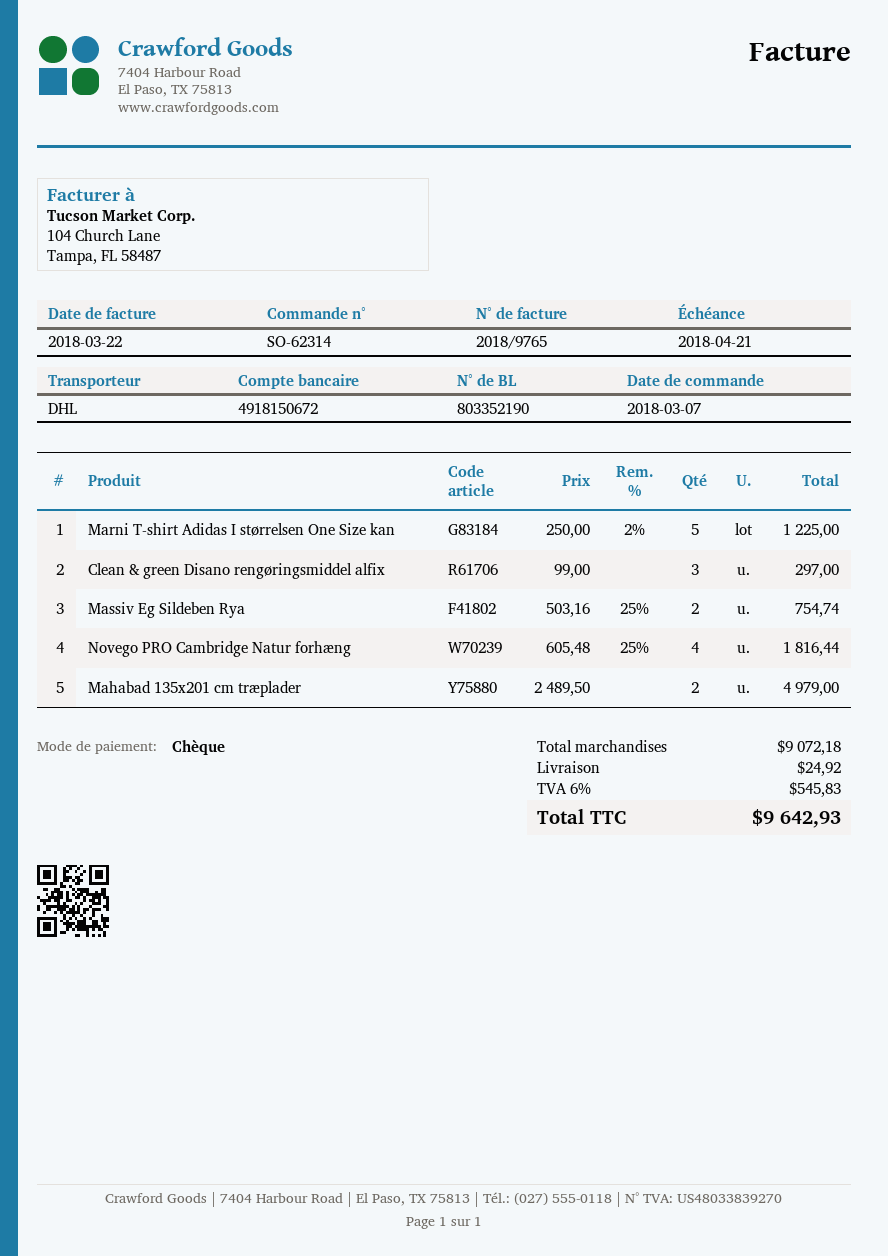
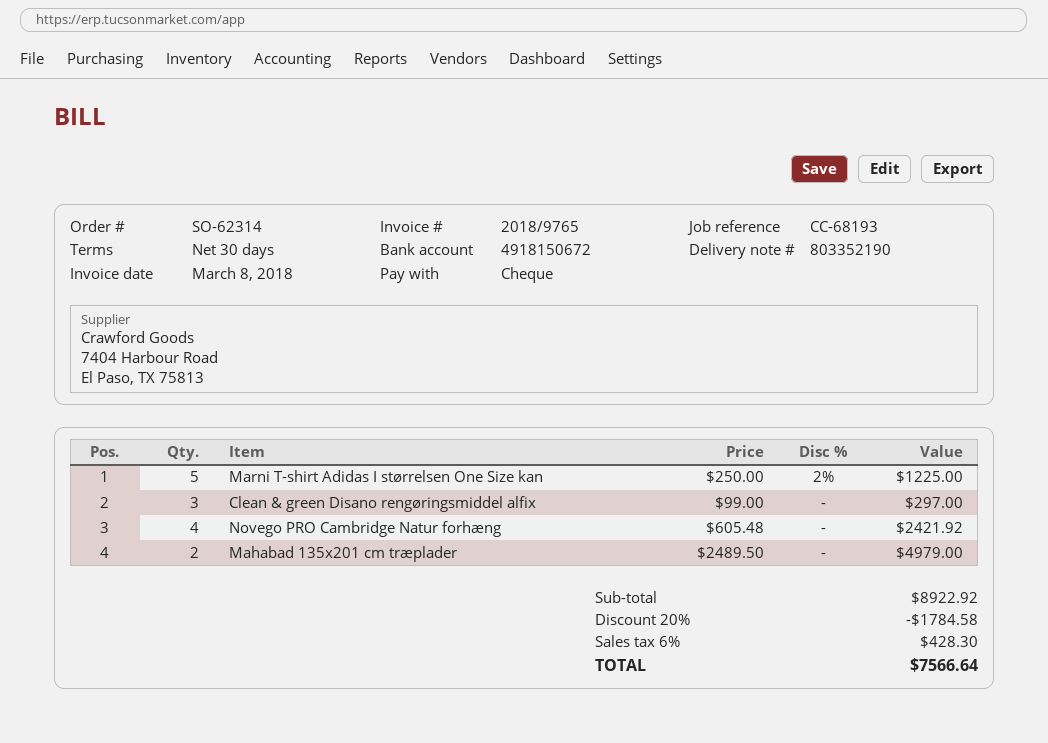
invoice date: 2018-03-22 -> 2018-03-08
Massiv Eg Sildeben Rya: 2 x 503.16 - 25% = 754.74 -> none
Novego PRO Cambridge Natur forhæng: 4 x 605.48 - 25% = 1816.44 -> 4 x 605.48 = 2421.92
subtotal: 9072.18 -> 8922.92
discount: none -> 20% = 1784.58
shipping: 24.92 -> none
tax: 6% = 545.83 -> 6% = 428.30
total: 9642.93 -> 7566.64

